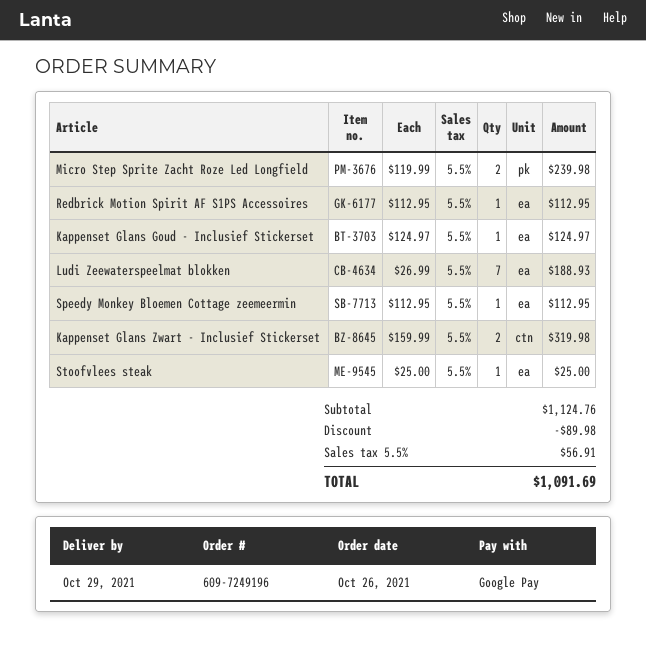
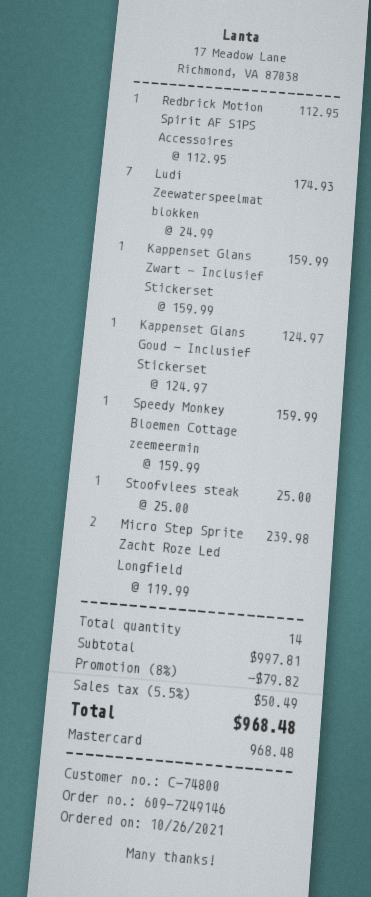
order number: 609-7249196 -> 609-7249146
payment method: Google Pay -> Mastercard
Ludi Zeewaterspeelmat blokken: 7 x 26.99 = 188.93 -> 7 x 24.99 = 174.93
Speedy Monkey Bloemen Cottage zeemeermin: 1 x 112.95 = 112.95 -> 1 x 159.99 = 159.99
Kappenset Glans Zwart - Inclusief Stickerset: 2 x 159.99 = 319.98 -> 1 x 159.99 = 159.99
subtotal: 1124.76 -> 997.81
discount: 89.98 -> 79.82
tax: 5.5% = 56.91 -> 5.5% = 50.49
total: 1091.69 -> 968.48

